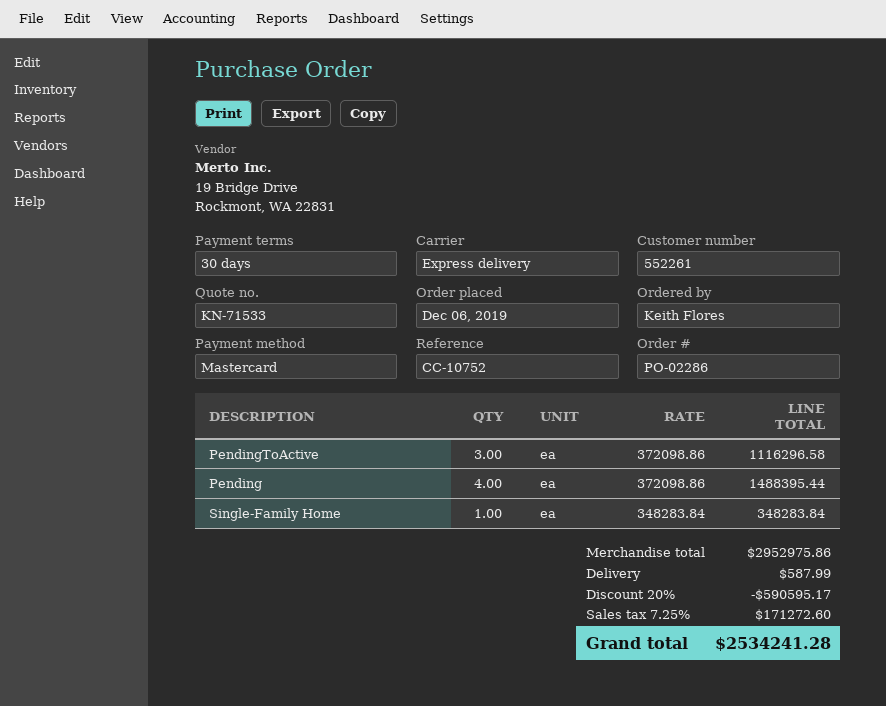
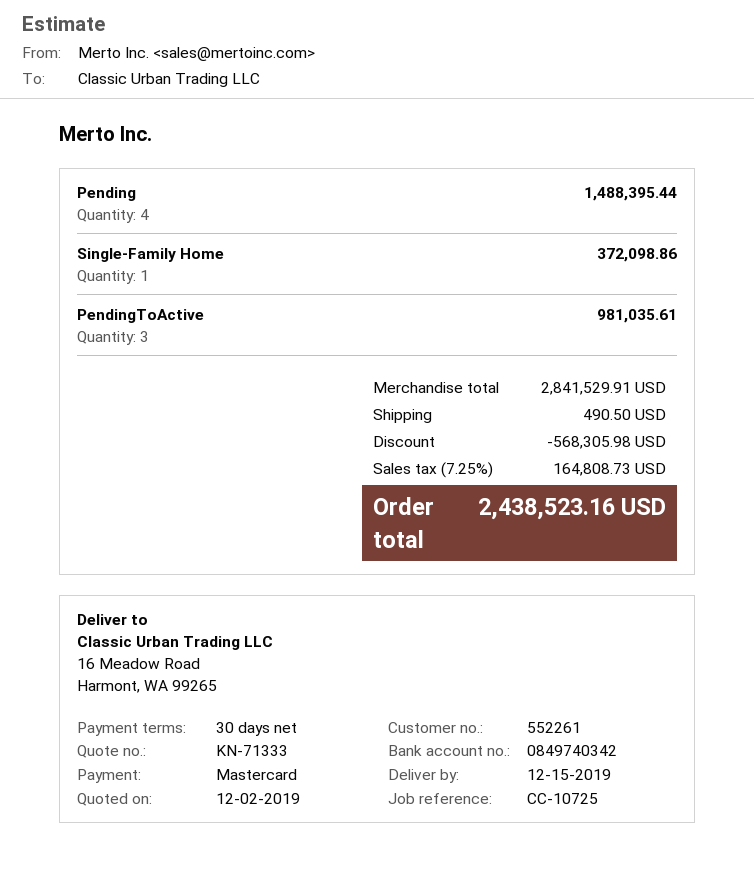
quote number: KN-71533 -> KN-71333
reference: CC-10752 -> CC-10725
PendingToActive: 3 for 1116296.58 -> 3 for 981035.61
Single-Family Home: 1 for 348283.84 -> 1 for 372098.86
subtotal: 2952975.86 -> 2841529.91
discount: 590595.17 -> 568305.98
shipping: 587.99 -> 490.50
tax: 7.25% = 171272.60 -> 7.25% = 164808.73
total: 2534241.28 -> 2438523.16

